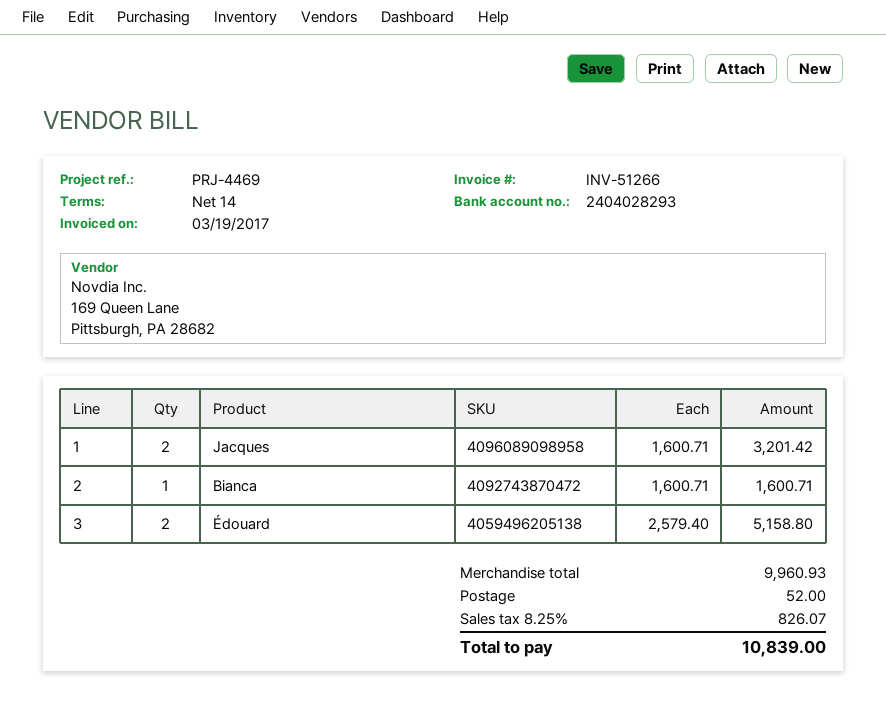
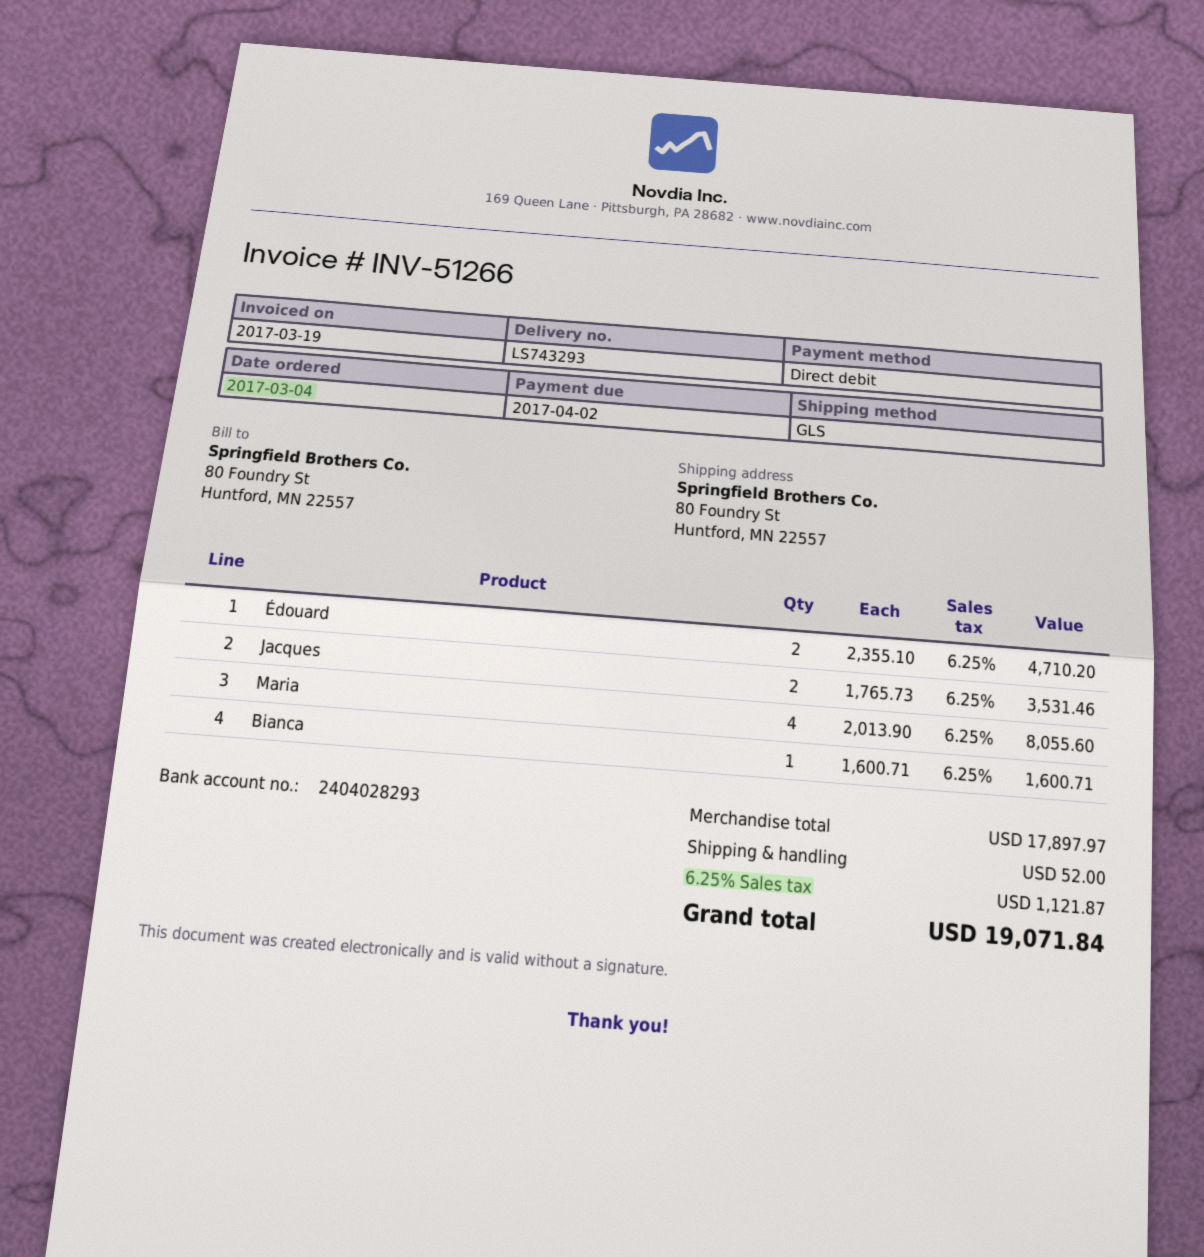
Jacques: 2 x 1600.71 = 3201.42 -> 2 x 1765.73 = 3531.46
Édouard: 2 x 2579.40 = 5158.80 -> 2 x 2355.10 = 4710.20
Maria: none -> 4 x 2013.90 = 8055.60
subtotal: 9960.93 -> 17897.97
tax: 8.25% = 826.07 -> 6.25% = 1121.87
total: 10839.00 -> 19071.84

